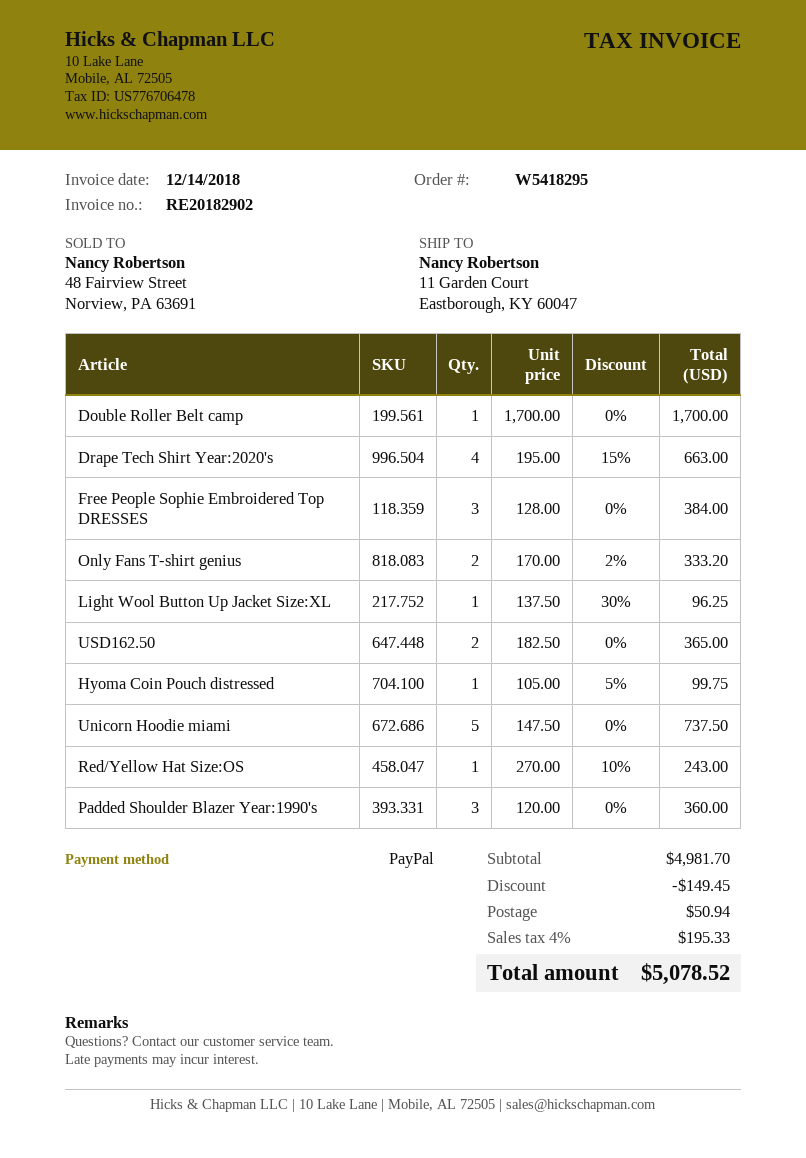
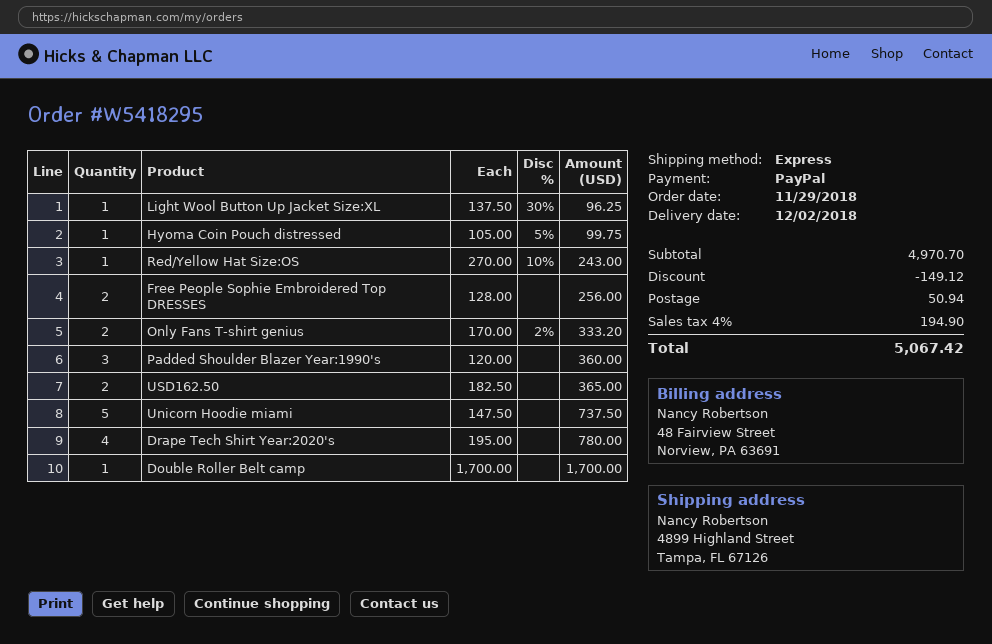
ship to: 11 Garden Court, Eastborough, KY 60047 -> 4899 Highland Street, Tampa, FL 67126
Drape Tech Shirt Year:2020's: 4 x 195.00 - 15% = 663.00 -> 4 x 195.00 = 780.00
Free People Sophie Embroidered Top DRESSES: 3 x 128.00 = 384.00 -> 2 x 128.00 = 256.00
subtotal: 4981.70 -> 4970.70
discount: 149.45 -> 149.12
tax: 4% = 195.33 -> 4% = 194.90
total: 5078.52 -> 5067.42

